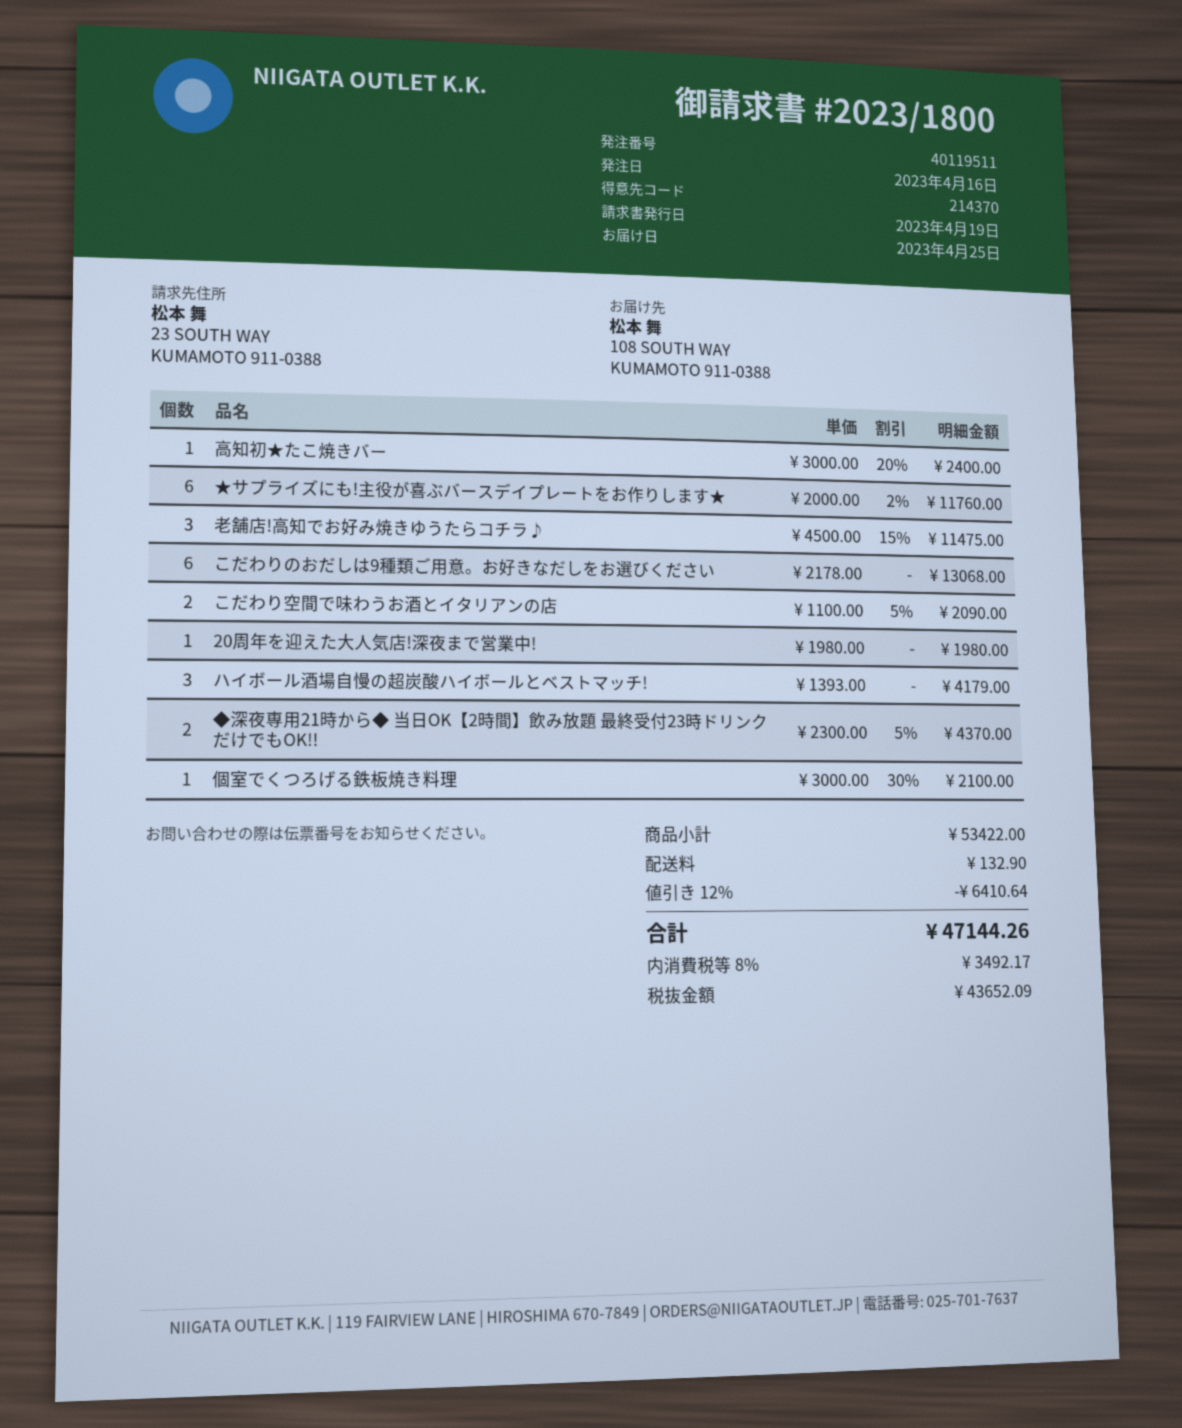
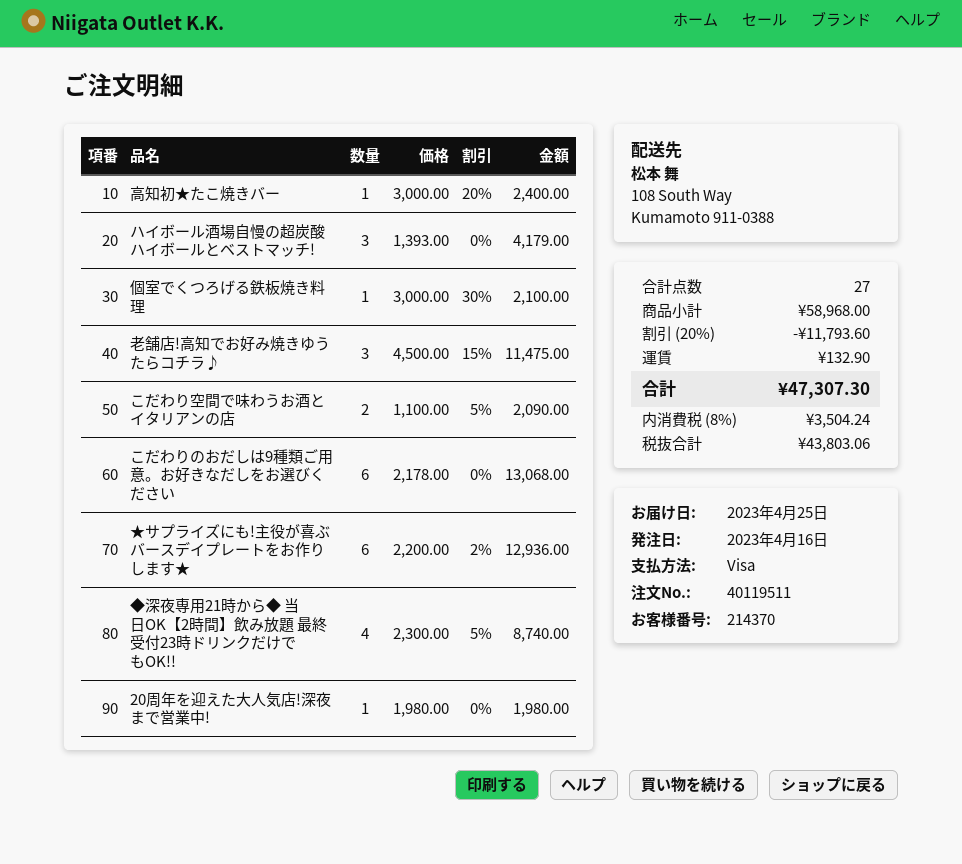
★サプライズにも!主役が喜ぶバースデイプレートをお作りします★: 6 x 2000.00 - 2% = 11760.00 -> 6 x 2200.00 - 2% = 12936.00
◆深夜専用21時から◆ 当日OK【2時間】飲み放題 最終受付23時ドリンクだけでもOK!!: 2 x 2300.00 - 5% = 4370.00 -> 4 x 2300.00 - 5% = 8740.00
subtotal: 53422.00 -> 58968.00
discount: 12% = 6410.64 -> 20% = 11793.60
net: 43652.09 -> 43803.06
tax: 8% = 3492.17 -> 8% = 3504.24
total: 47144.26 -> 47307.30

